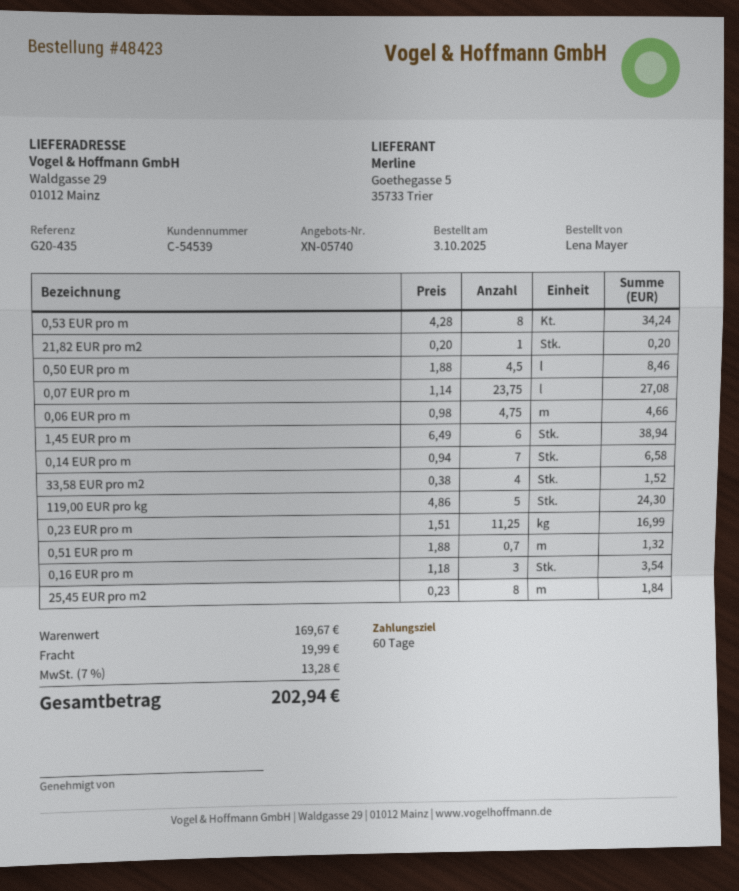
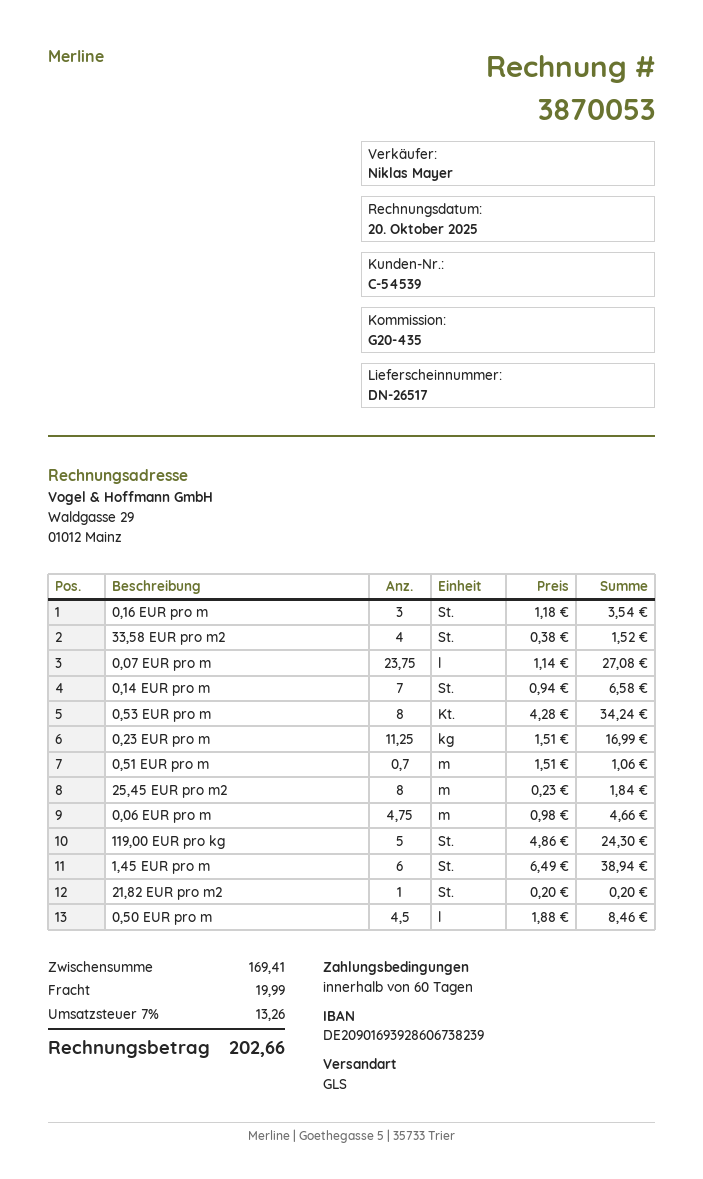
0,51 EUR pro m: 0.7 x 1.88 = 1.32 -> 0.7 x 1.51 = 1.06
subtotal: 169.67 -> 169.41
tax: 7% = 13.28 -> 7% = 13.26
total: 202.94 -> 202.66

